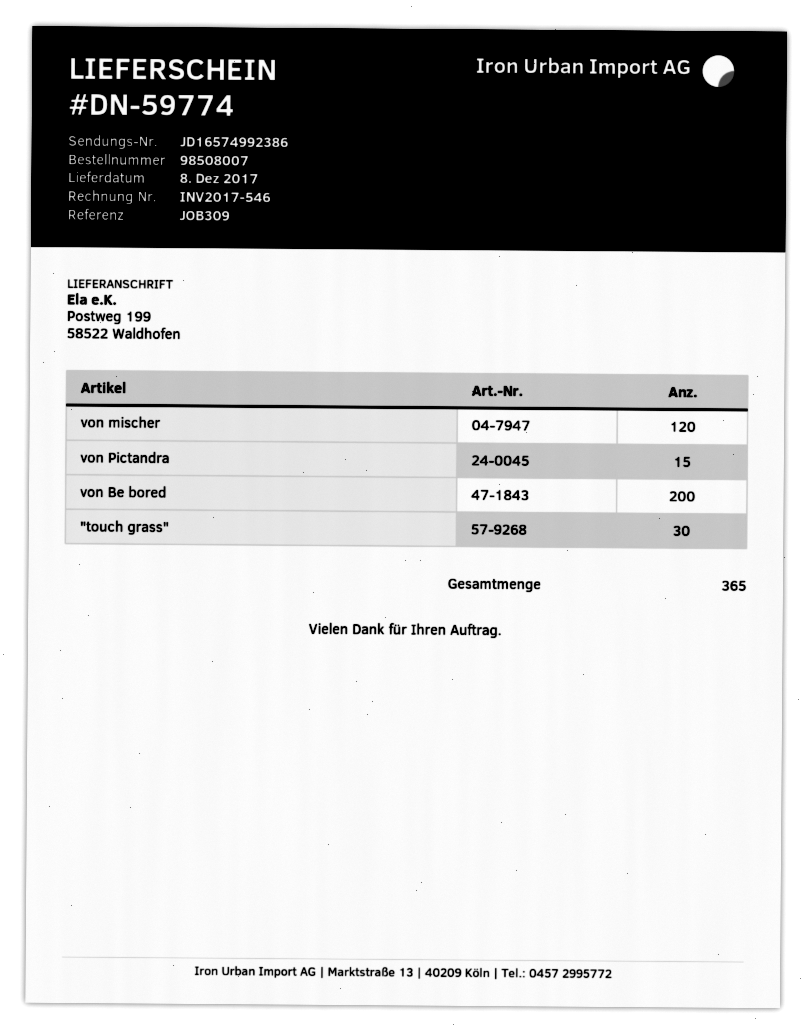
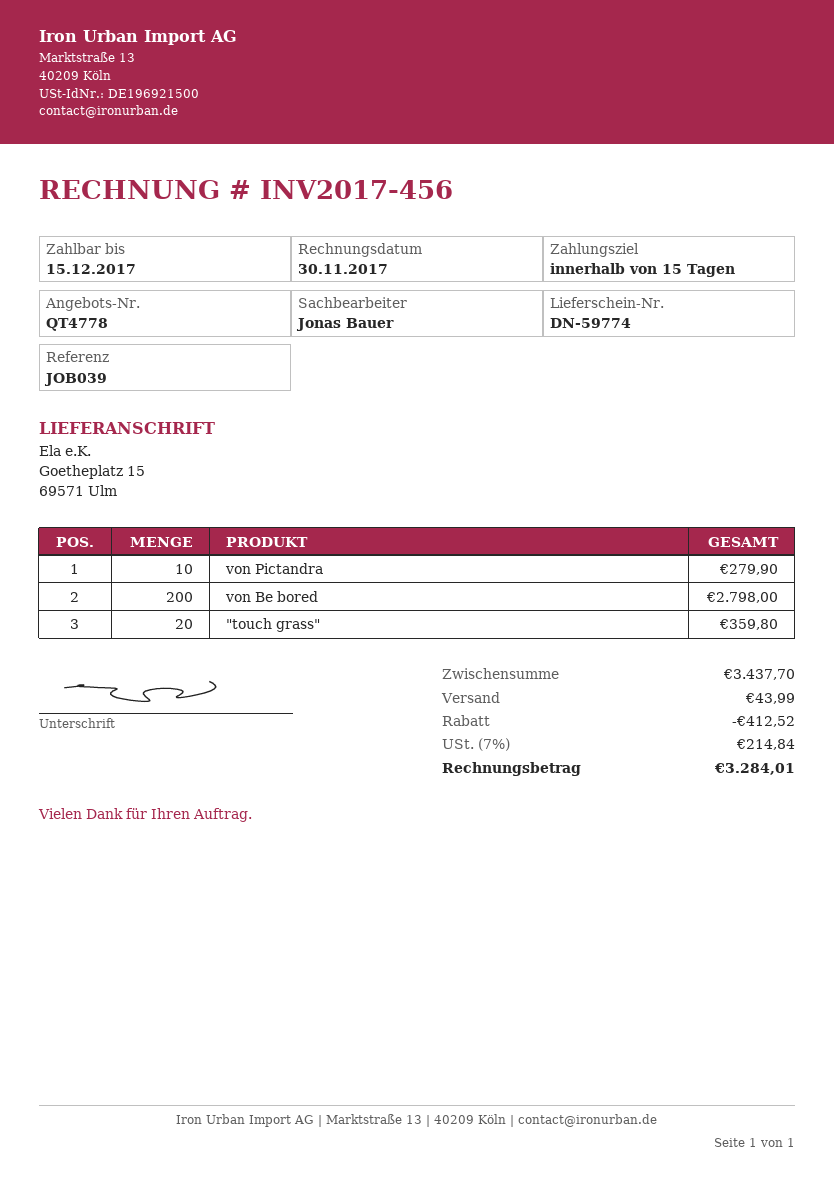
invoice number: INV2017-546 -> INV2017-456
reference: JOB309 -> JOB039
ship to: Postweg 199, 58522 Waldhofen -> Goetheplatz 15, 69571 Ulm
von mischer: 120 -> none
von Pictandra: 15 -> 10
"touch grass": 30 -> 20

